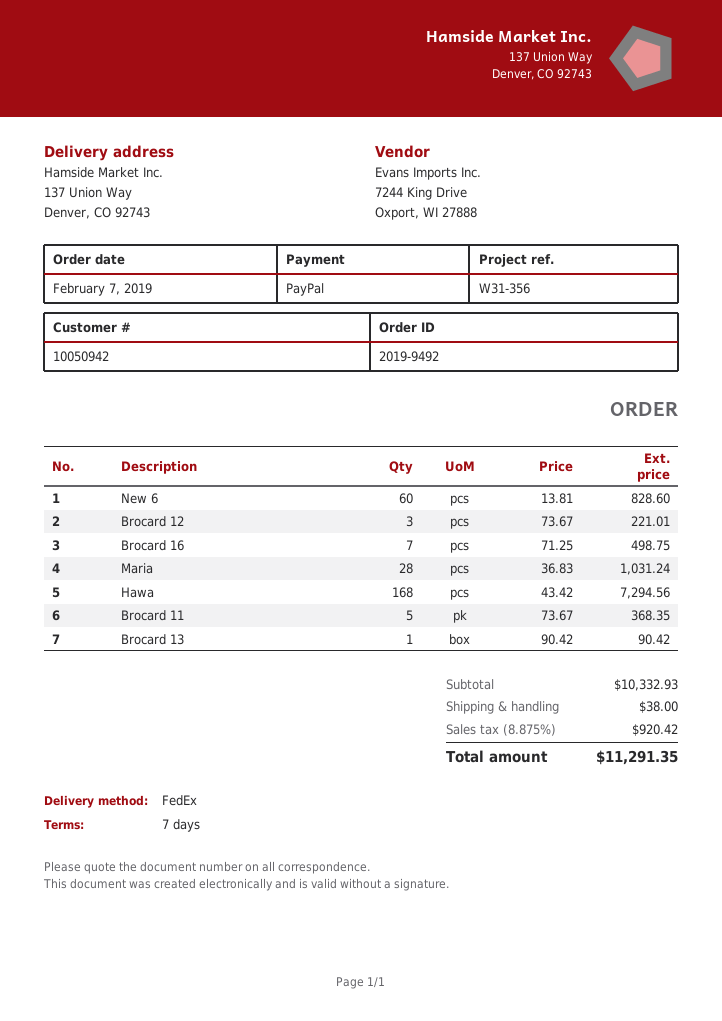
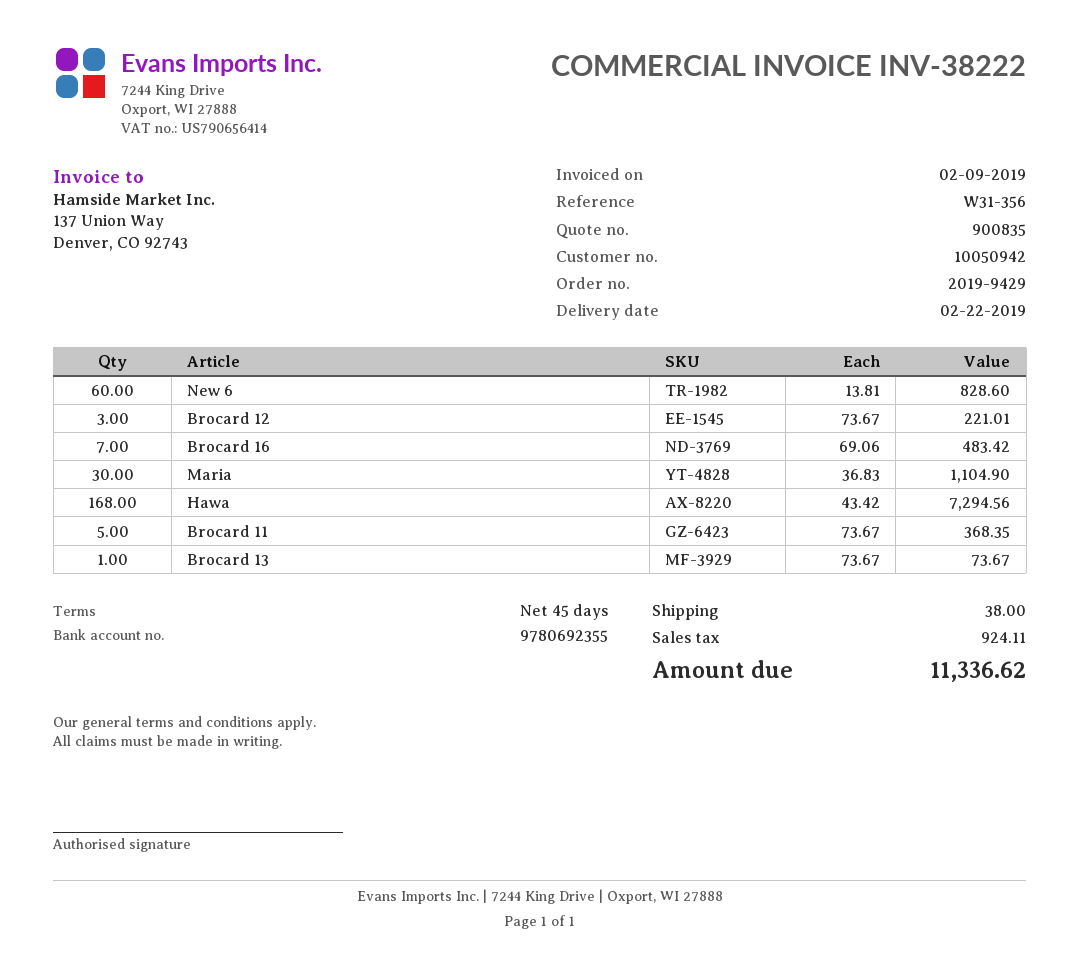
order number: 2019-9492 -> 2019-9429
payment terms: 7 days -> 45 days
Brocard 16: 7 x 71.25 = 498.75 -> 7 x 69.06 = 483.42
Maria: 28 x 36.83 = 1031.24 -> 30 x 36.83 = 1104.90
Brocard 13: 1 x 90.42 = 90.42 -> 1 x 73.67 = 73.67
tax: 920.42 -> 924.11
total: 11291.35 -> 11336.62

